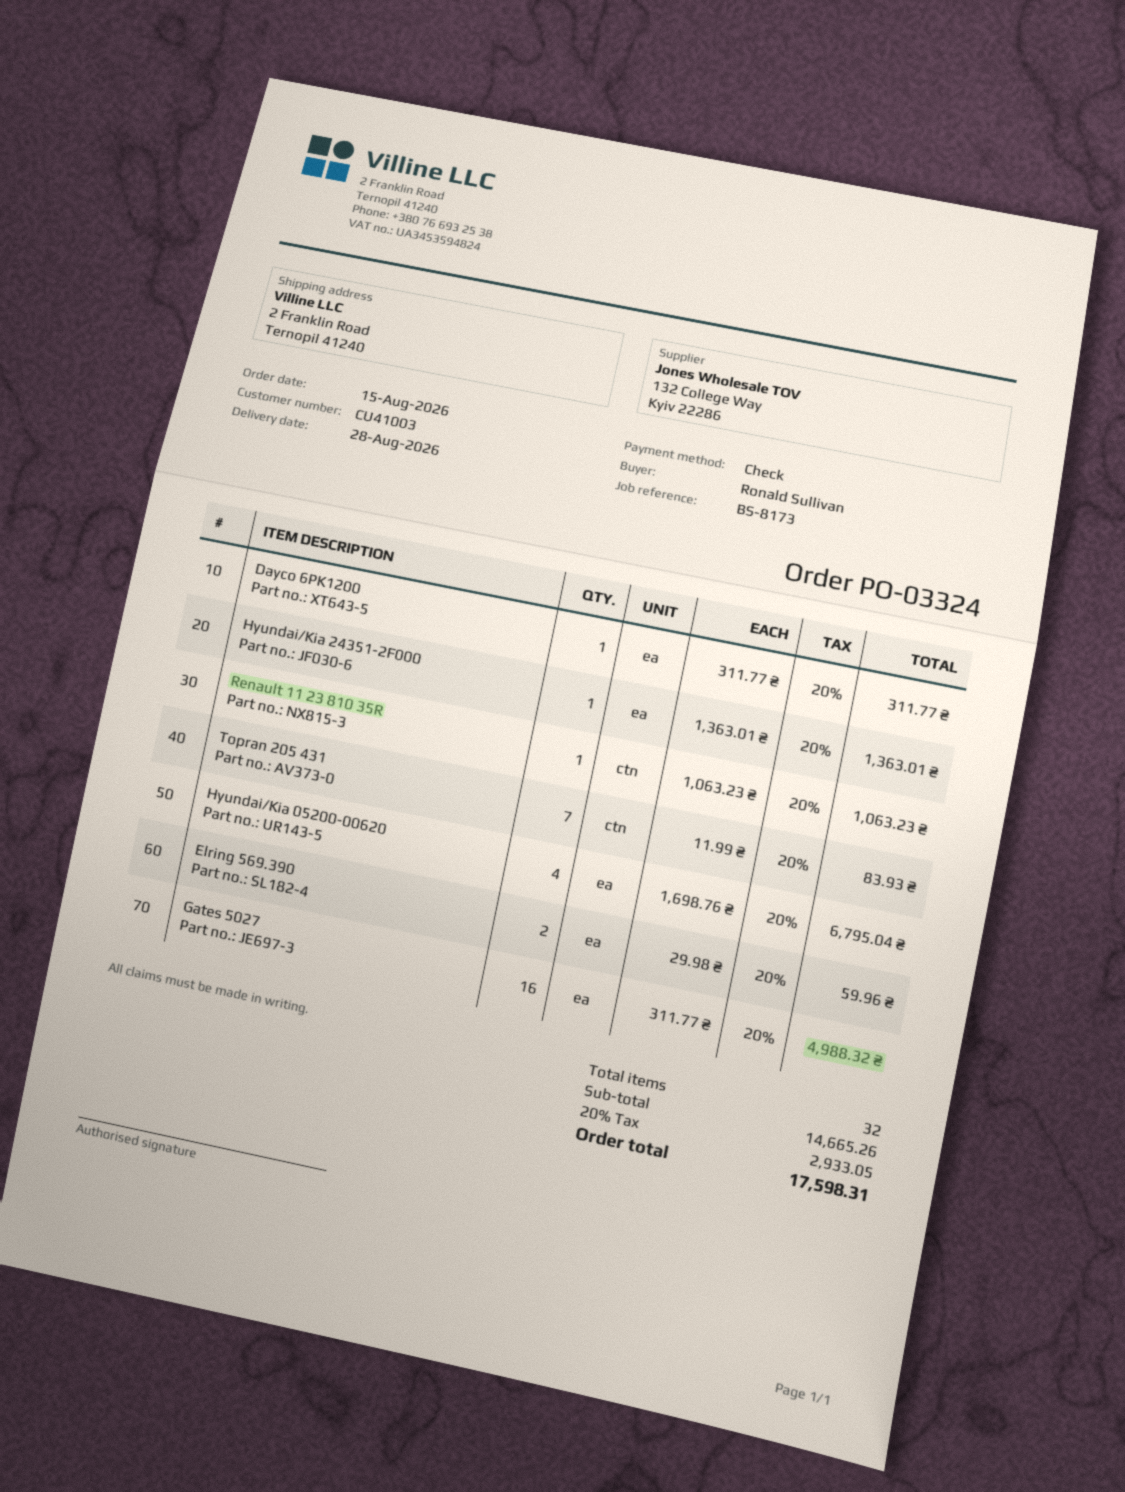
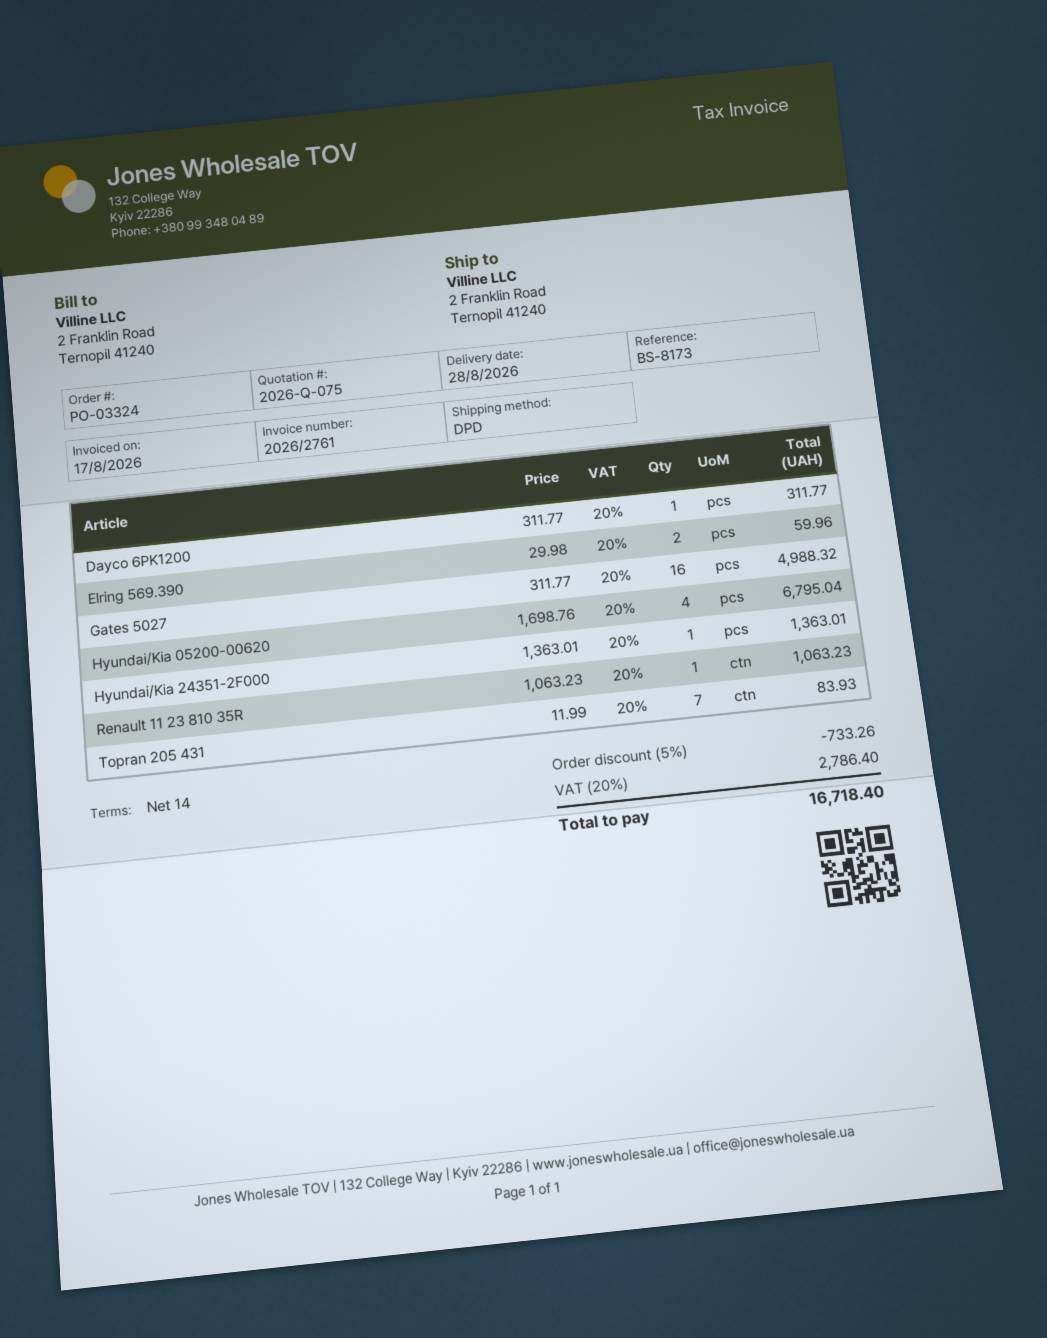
discount: none -> 5% = 733.26
tax: 20% = 2933.05 -> 20% = 2786.40
total: 17598.31 -> 16718.40

